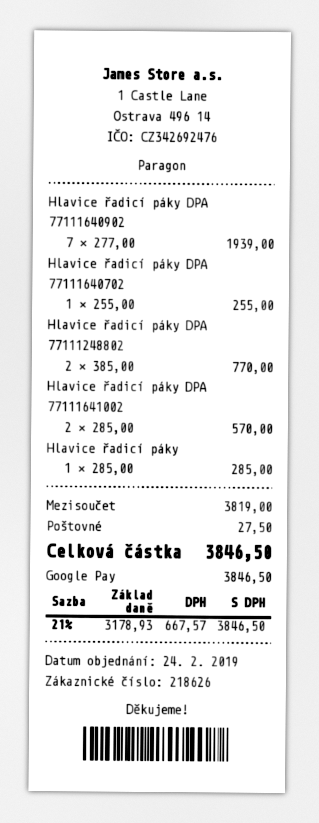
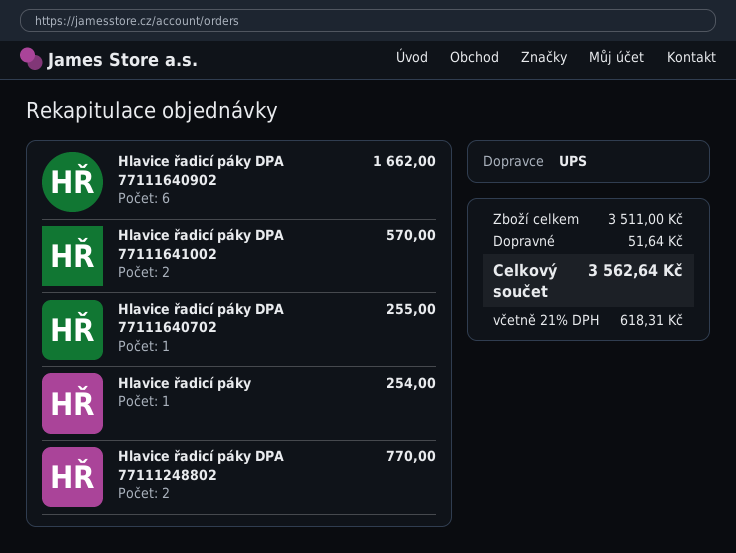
Hlavice řadicí páky DPA 77111640902: 7 for 1939.00 -> 6 for 1662.00
Hlavice řadicí páky: 1 for 285.00 -> 1 for 254.00
subtotal: 3819.00 -> 3511.00
shipping: 27.50 -> 51.64
tax: 21% = 667.57 -> 21% = 618.31
total: 3846.50 -> 3562.64

